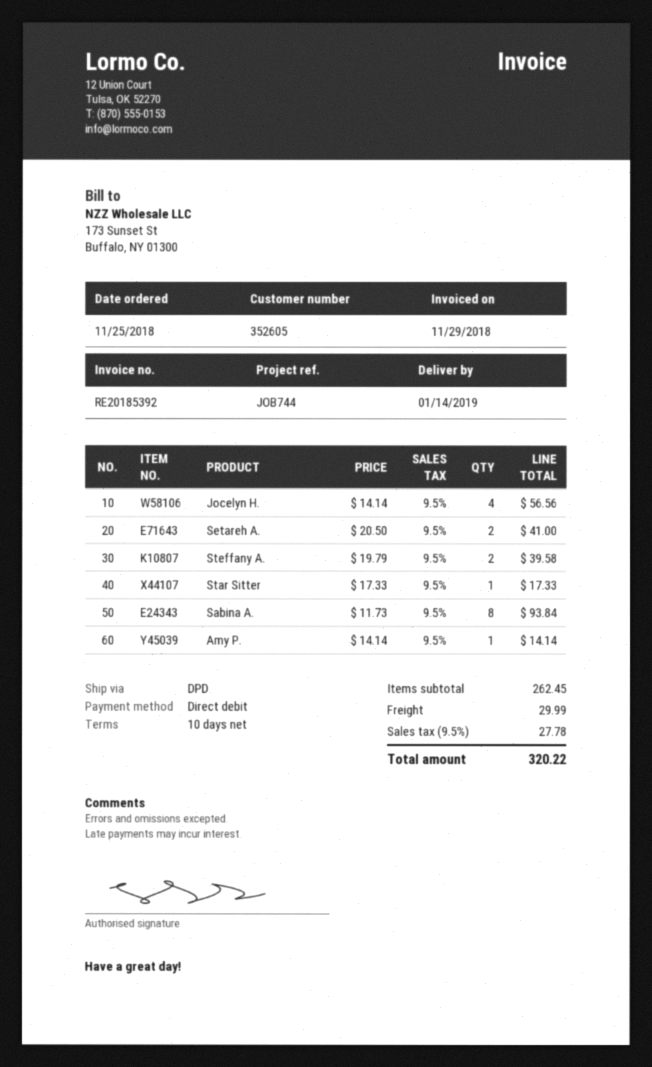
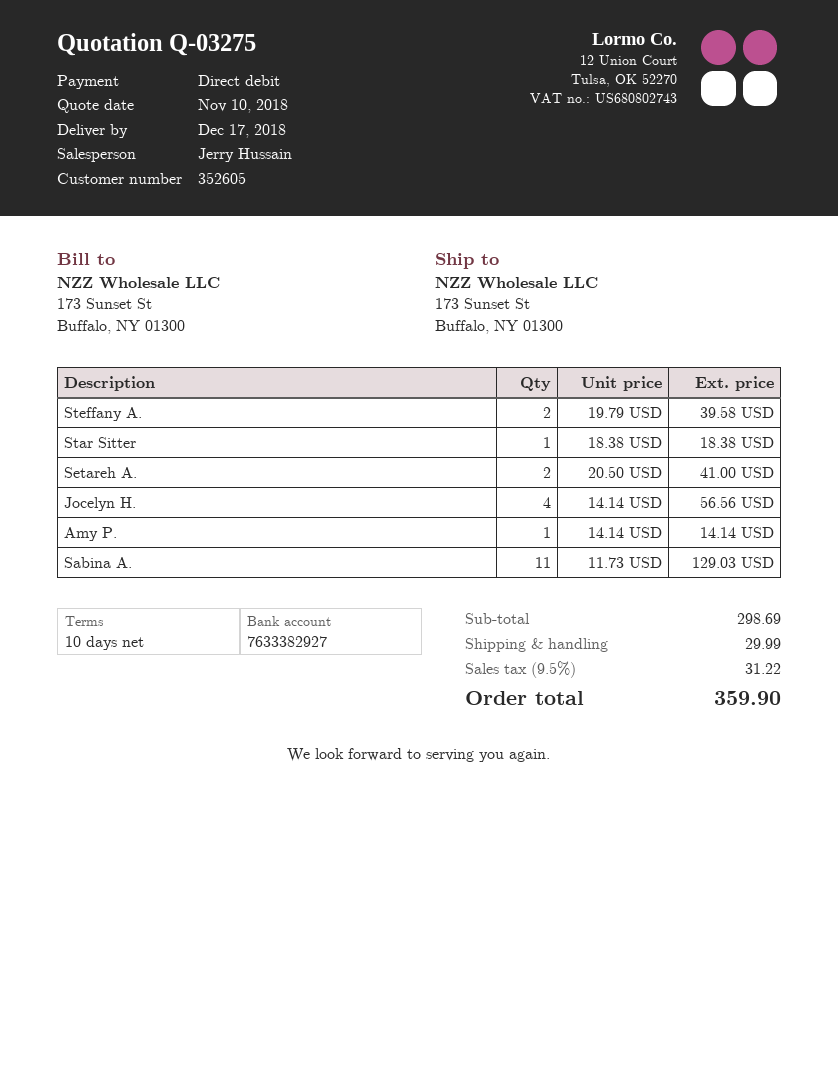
delivery date: 2019-01-14 -> 2018-12-17
Star Sitter: 1 x 17.33 = 17.33 -> 1 x 18.38 = 18.38
Sabina A.: 8 x 11.73 = 93.84 -> 11 x 11.73 = 129.03
subtotal: 262.45 -> 298.69
tax: 9.5% = 27.78 -> 9.5% = 31.22
total: 320.22 -> 359.90

